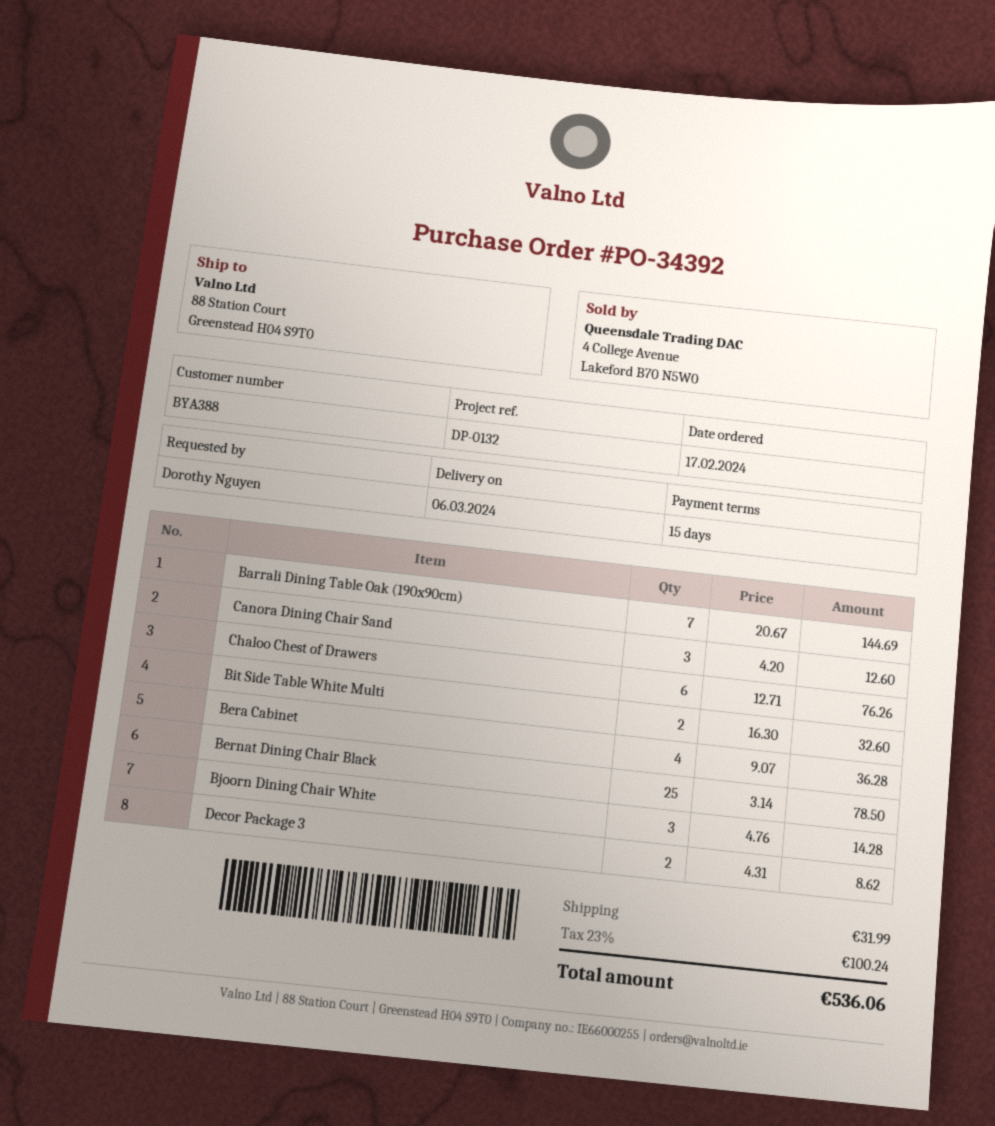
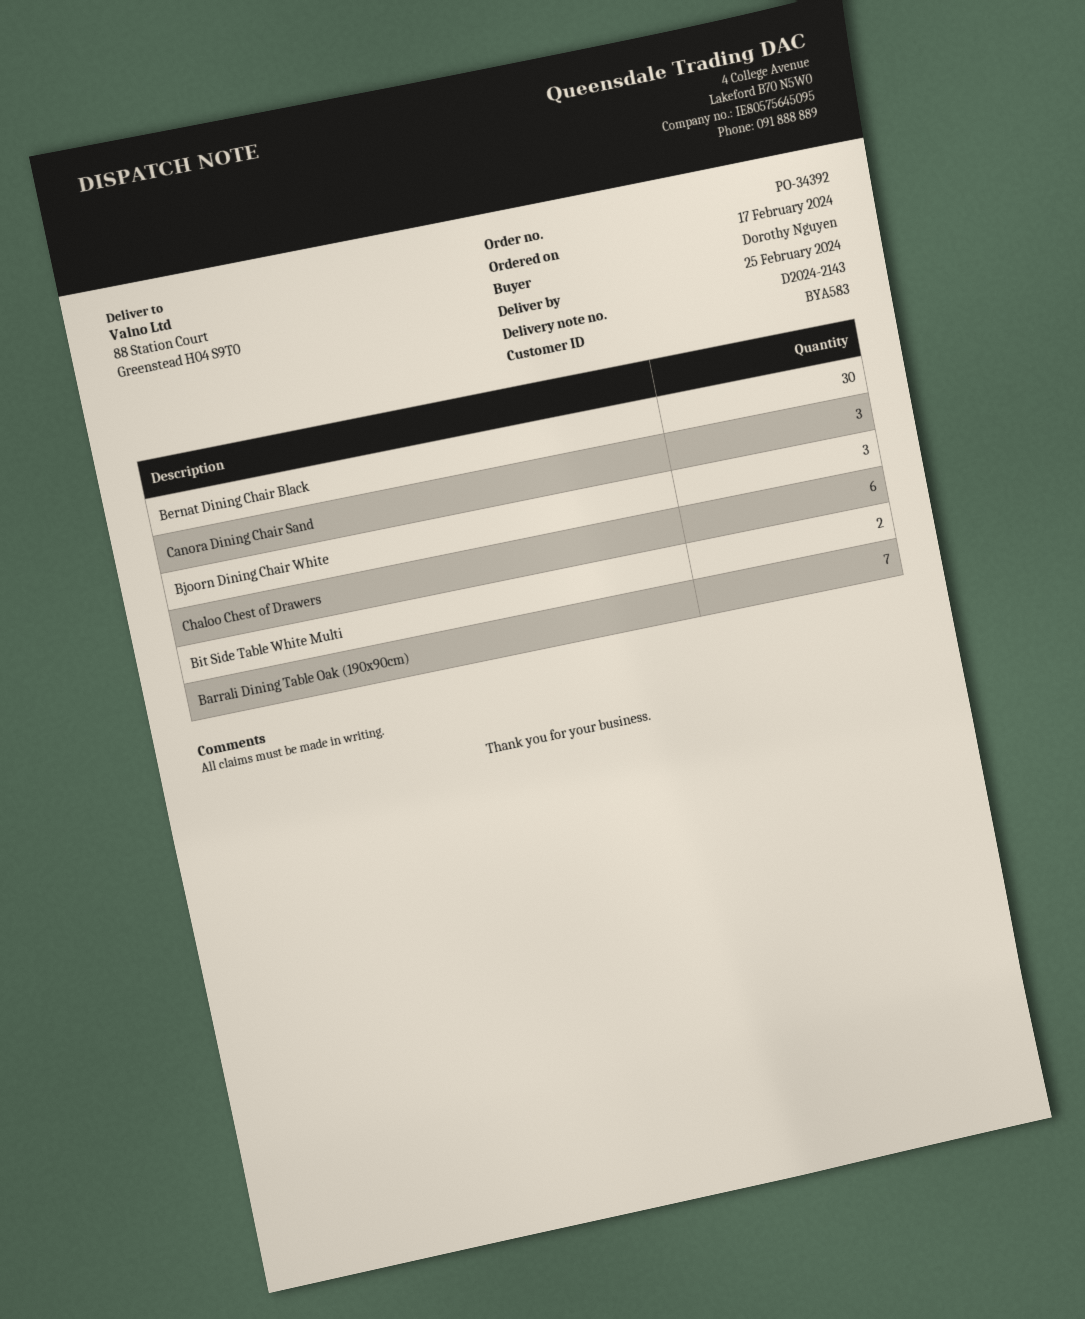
delivery date: 2024-03-06 -> 2024-02-25
customer number: BYA388 -> BYA583
Bera Cabinet: 4 -> none
Bernat Dining Chair Black: 25 -> 30
Decor Package 3: 2 -> none

